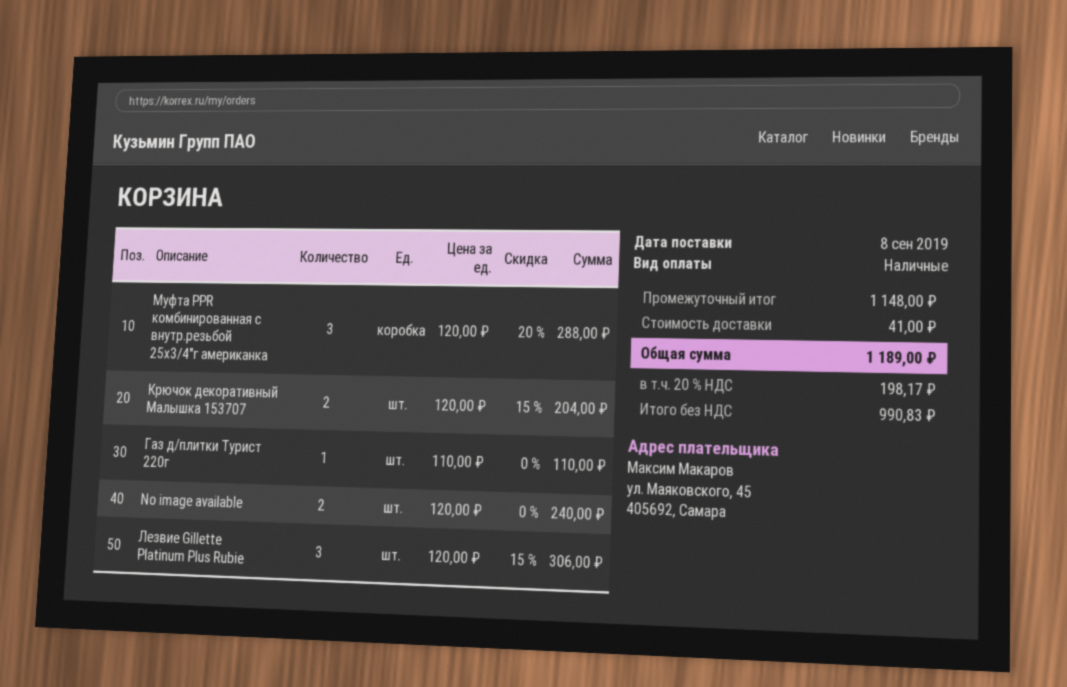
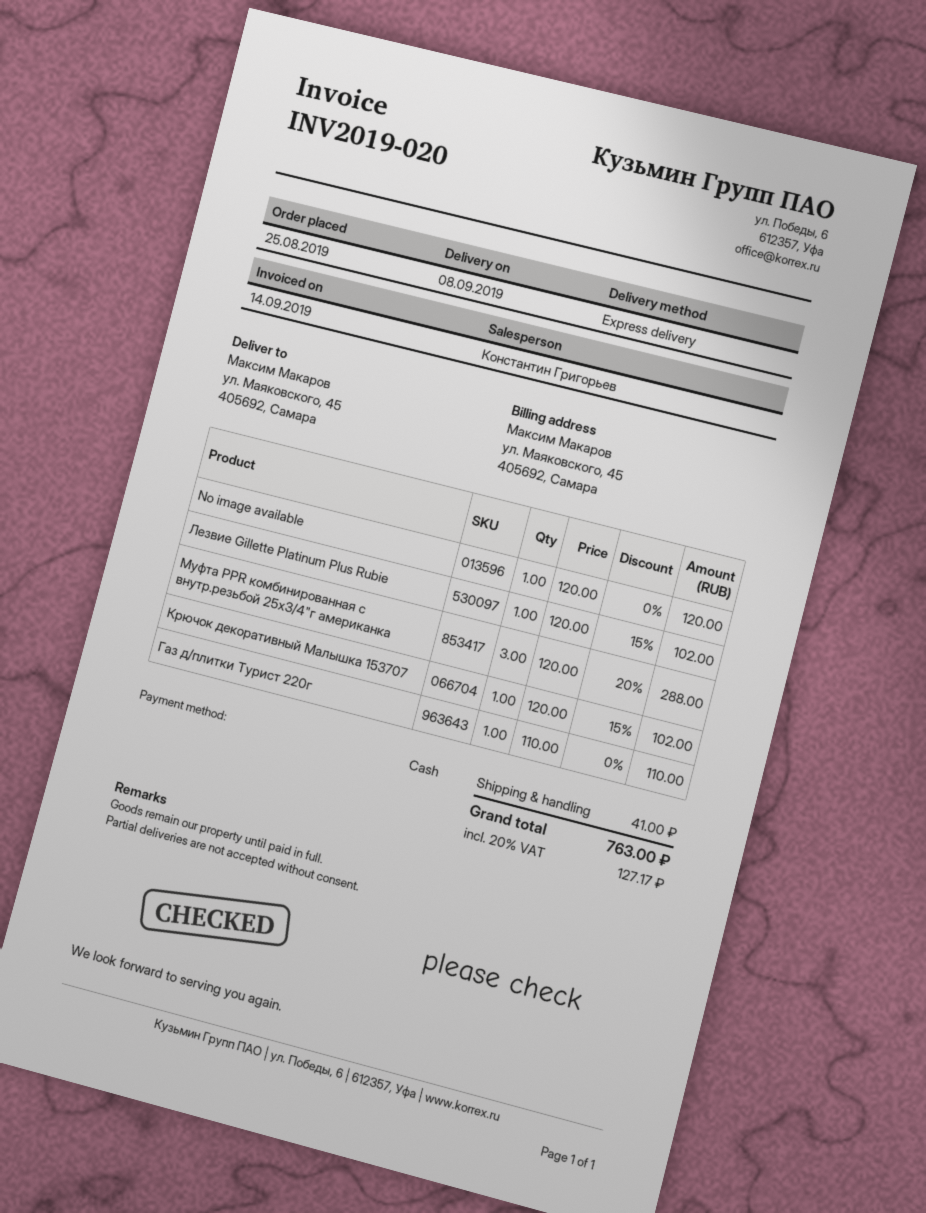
Крючок декоративный Малышка 153707: 2 x 120.00 - 15% = 204.00 -> 1 x 120.00 - 15% = 102.00
No image available: 2 x 120.00 = 240.00 -> 1 x 120.00 = 120.00
Лезвие Gillette Platinum Plus Rubie: 3 x 120.00 - 15% = 306.00 -> 1 x 120.00 - 15% = 102.00
tax: 20% = 198.17 -> 20% = 127.17
total: 1189.00 -> 763.00

